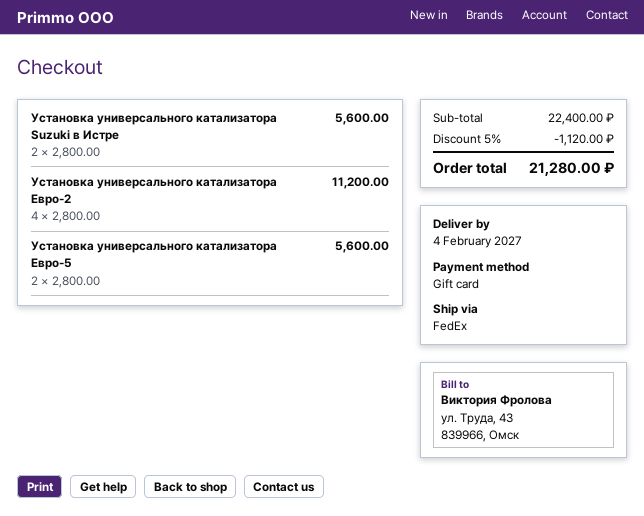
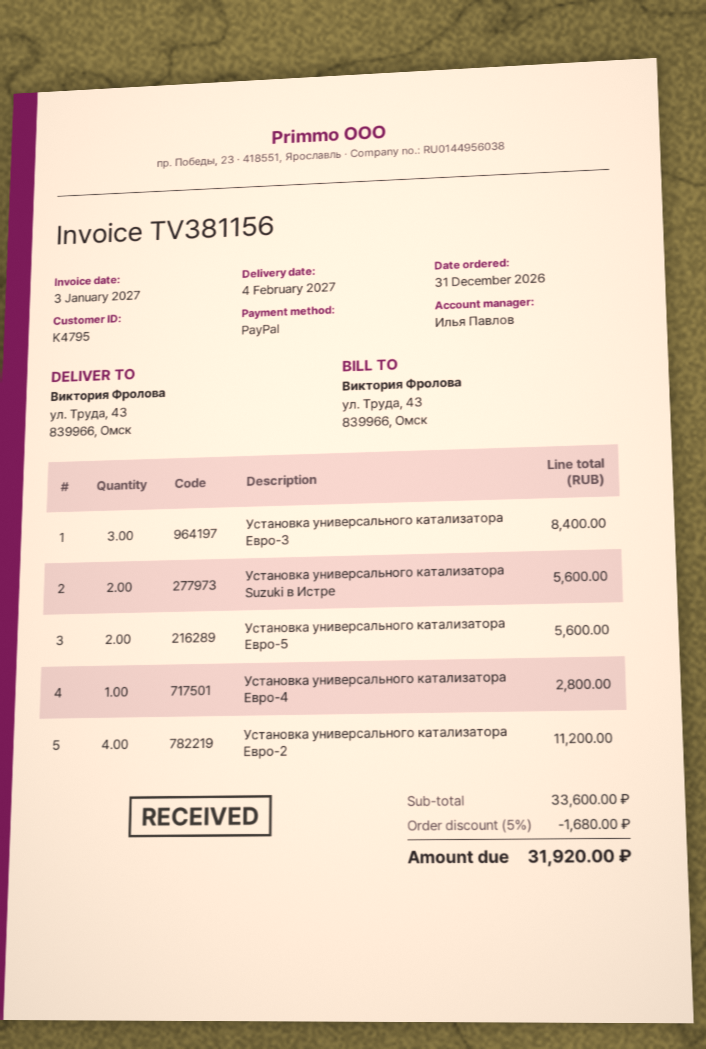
payment method: gift card -> PayPal
Установка универсального катализатора Евро-3: none -> 3 for 8400.00
Установка универсального катализатора Евро-4: none -> 1 for 2800.00
subtotal: 22400.00 -> 33600.00
discount: 5% = 1120.00 -> 5% = 1680.00
total: 21280.00 -> 31920.00

